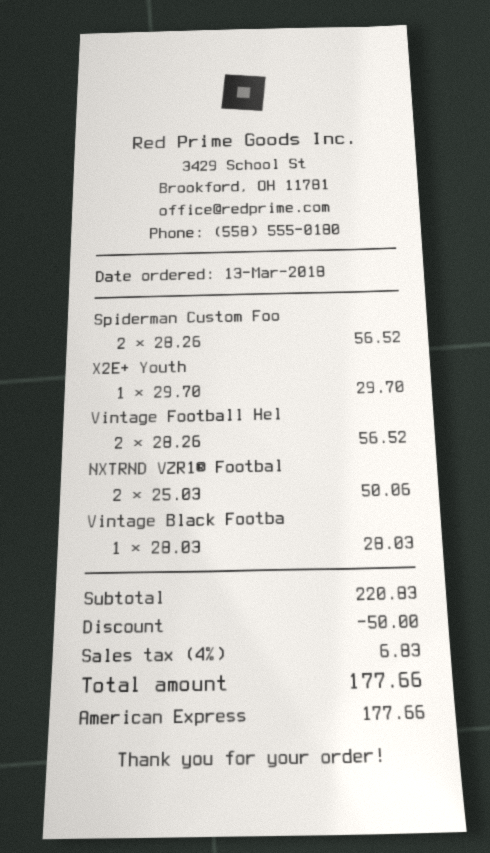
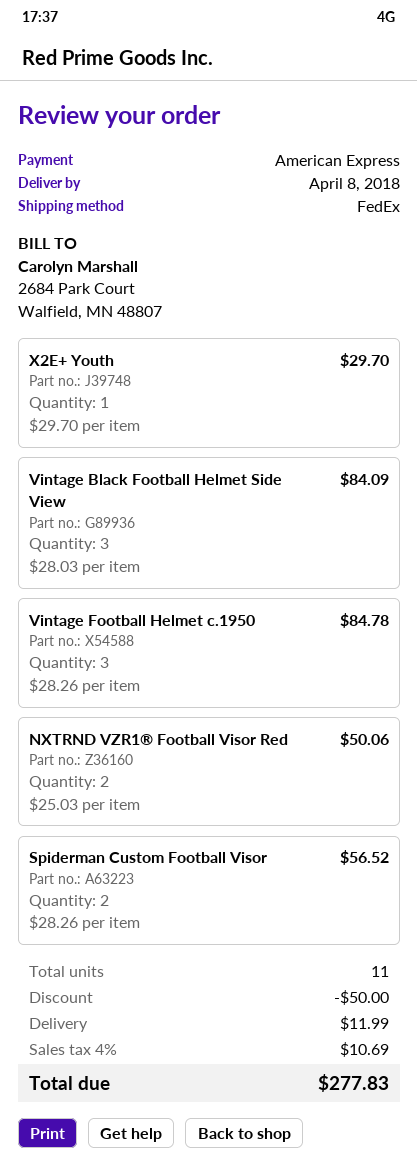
Vintage Football Hel: 2 x 28.26 = 56.52 -> 3 x 28.26 = 84.78
Vintage Black Footba: 1 x 28.03 = 28.03 -> 3 x 28.03 = 84.09
shipping: none -> 11.99
tax: 4% = 6.83 -> 4% = 10.69
total: 177.66 -> 277.83

